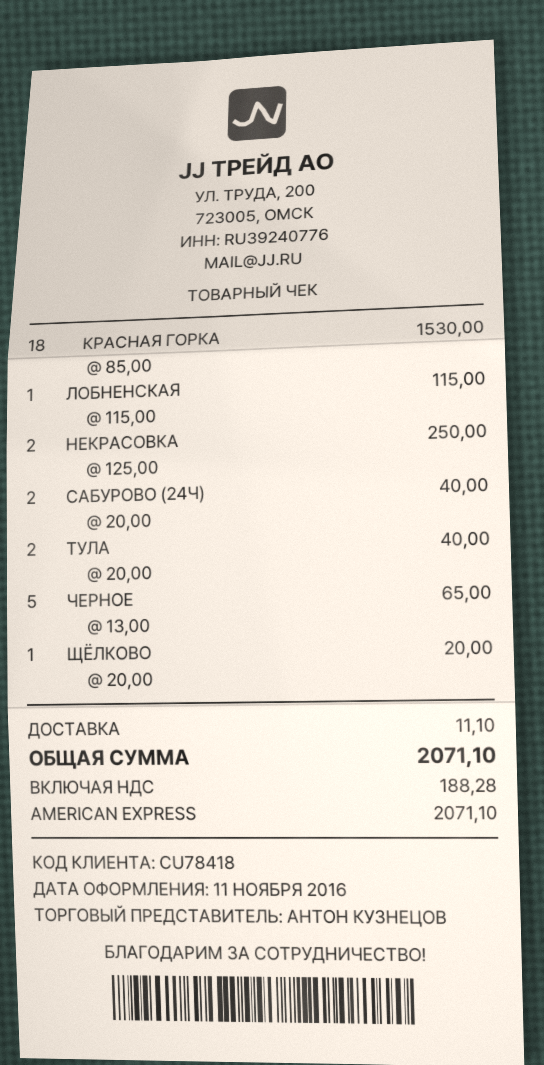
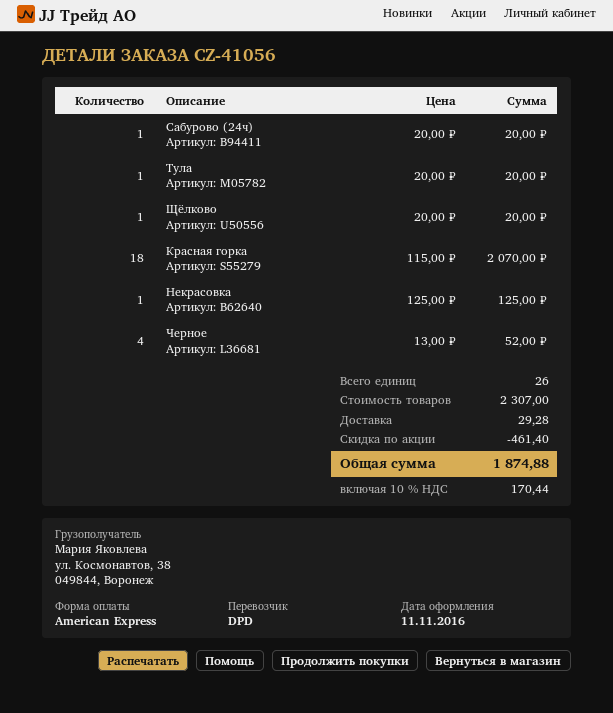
КРАСНАЯ ГОРКА: 18 x 85.00 = 1530.00 -> 18 x 115.00 = 2070.00
ЛОБНЕНСКАЯ: 1 x 115.00 = 115.00 -> none
НЕКРАСОВКА: 2 x 125.00 = 250.00 -> 1 x 125.00 = 125.00
САБУРОВО (24Ч): 2 x 20.00 = 40.00 -> 1 x 20.00 = 20.00
ТУЛА: 2 x 20.00 = 40.00 -> 1 x 20.00 = 20.00
ЧЕРНОЕ: 5 x 13.00 = 65.00 -> 4 x 13.00 = 52.00
discount: none -> 461.40
shipping: 11.10 -> 29.28
tax: 188.28 -> 170.44
total: 2071.10 -> 1874.88

